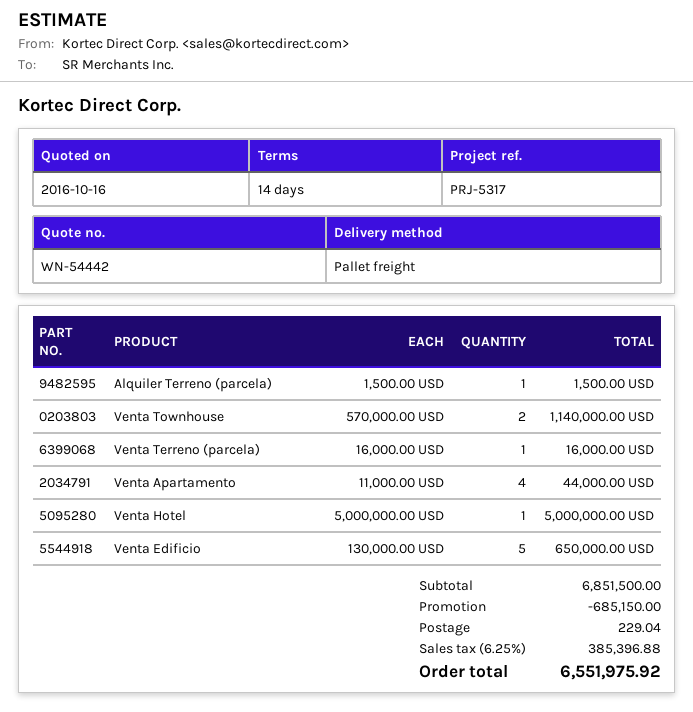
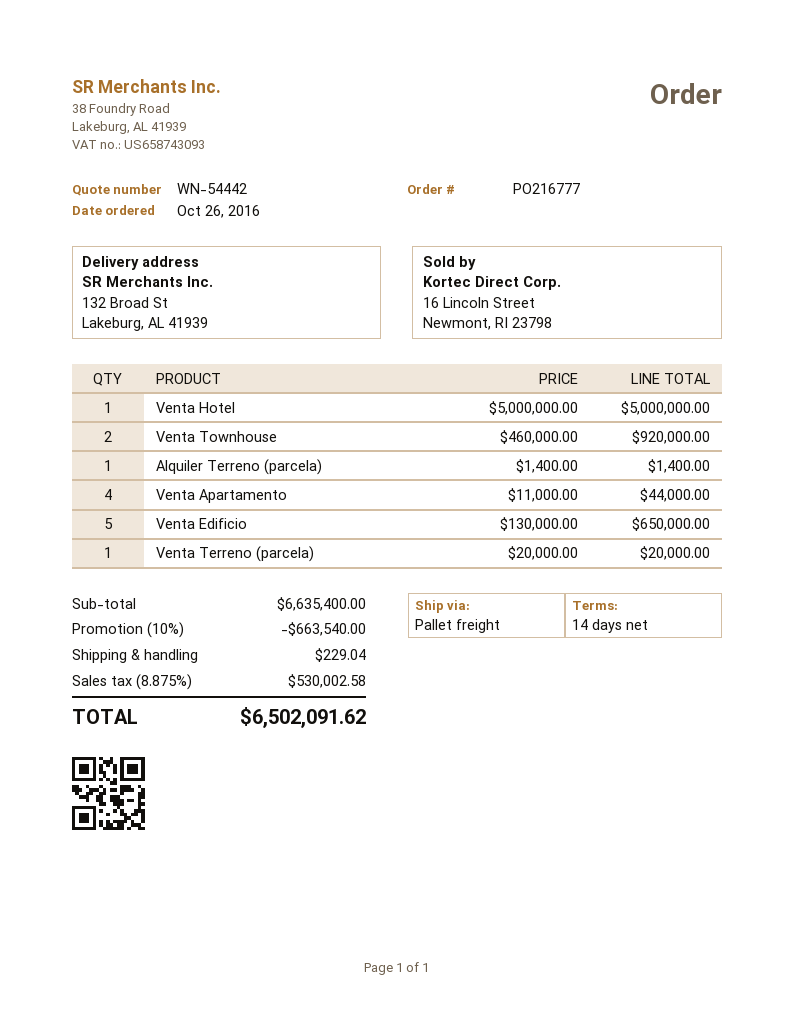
Alquiler Terreno (parcela): 1 x 1500.00 = 1500.00 -> 1 x 1400.00 = 1400.00
Venta Townhouse: 2 x 570000.00 = 1140000.00 -> 2 x 460000.00 = 920000.00
Venta Terreno (parcela): 1 x 16000.00 = 16000.00 -> 1 x 20000.00 = 20000.00
subtotal: 6851500.00 -> 6635400.00
discount: 685150.00 -> 663540.00
tax: 6.25% = 385396.88 -> 8.875% = 530002.58
total: 6551975.92 -> 6502091.62

